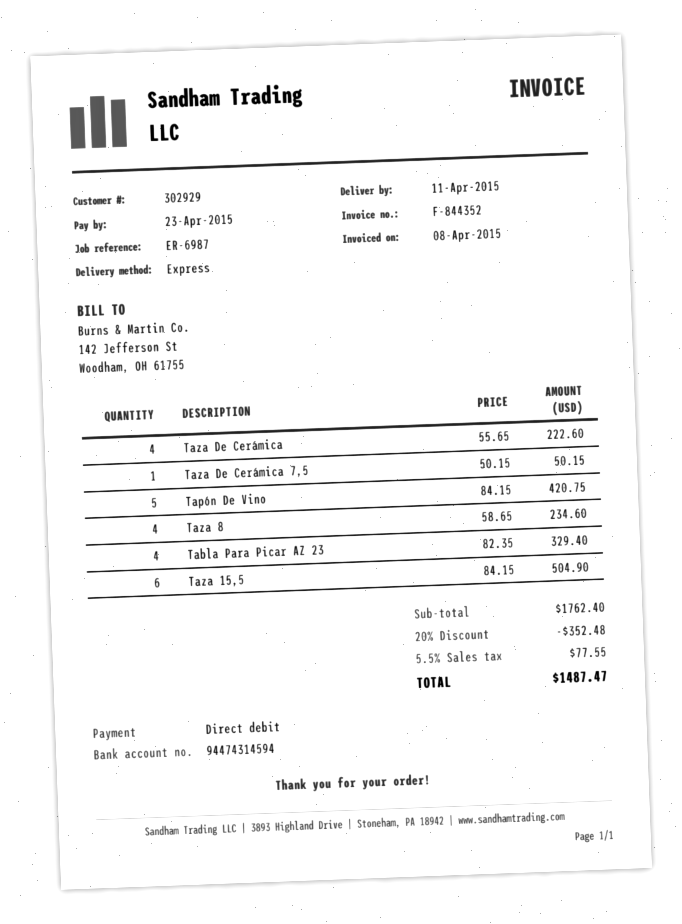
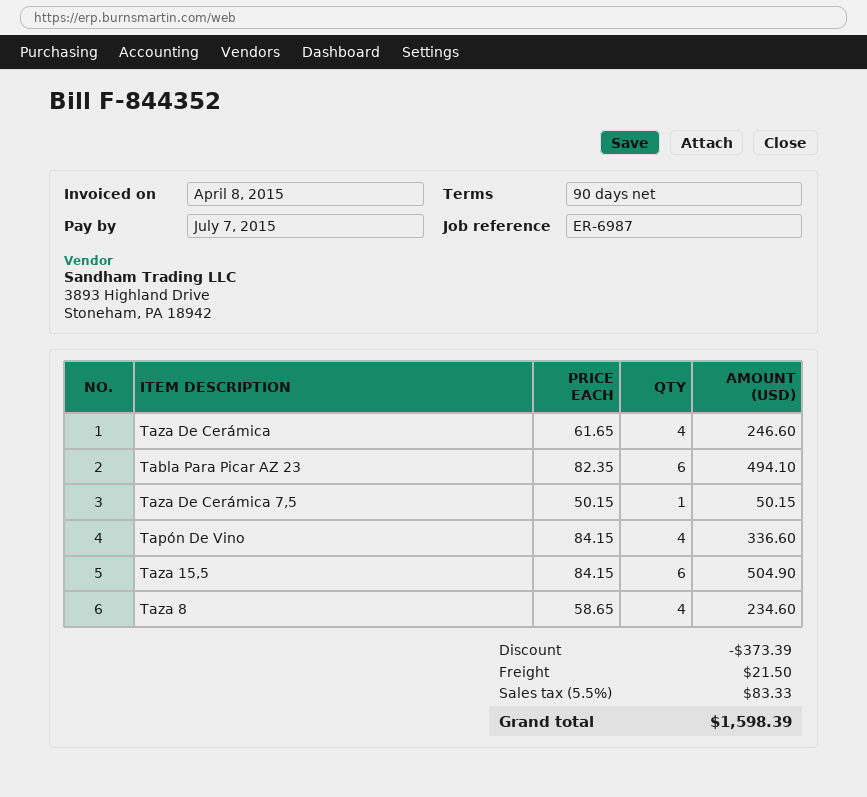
due date: 2015-04-23 -> 2015-07-07
Taza De Cerámica: 4 x 55.65 = 222.60 -> 4 x 61.65 = 246.60
Tapón De Vino: 5 x 84.15 = 420.75 -> 4 x 84.15 = 336.60
Tabla Para Picar AZ 23: 4 x 82.35 = 329.40 -> 6 x 82.35 = 494.10
discount: 352.48 -> 373.39
shipping: none -> 21.50
tax: 5.5% = 77.55 -> 5.5% = 83.33
total: 1487.47 -> 1598.39

